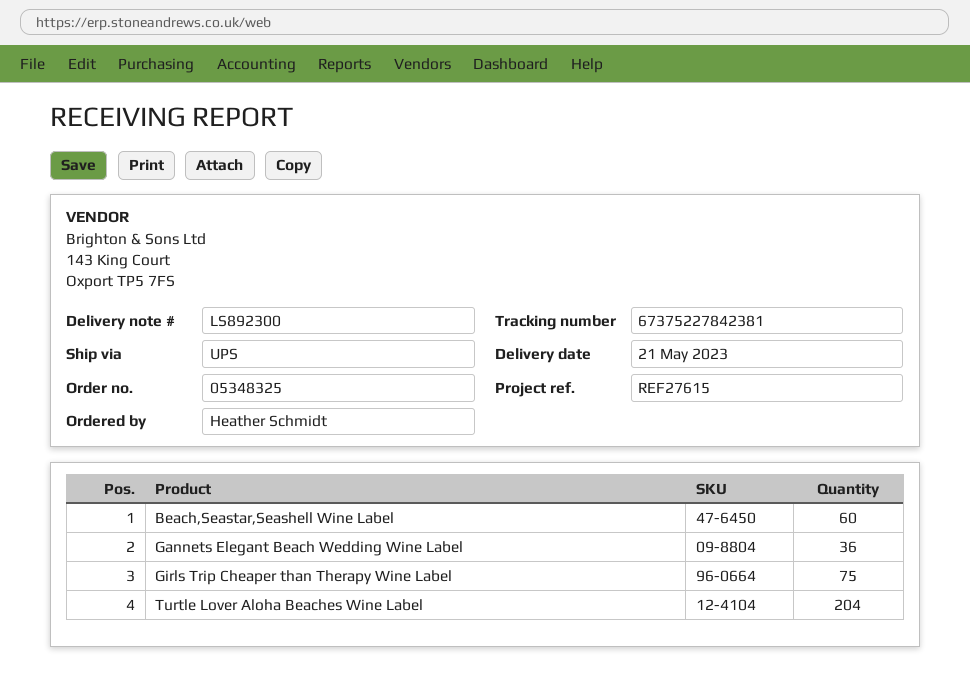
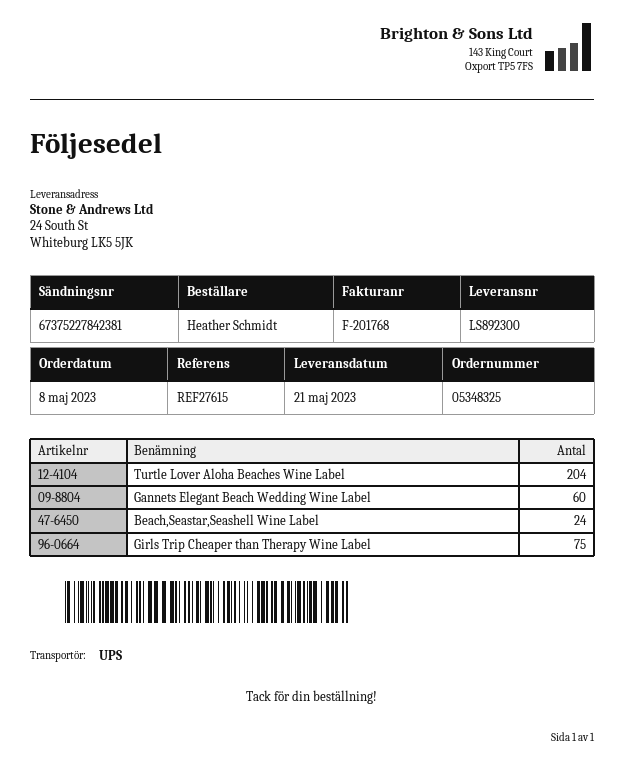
Beach,Seastar,Seashell Wine Label: 60 -> 24
Gannets Elegant Beach Wedding Wine Label: 36 -> 60

